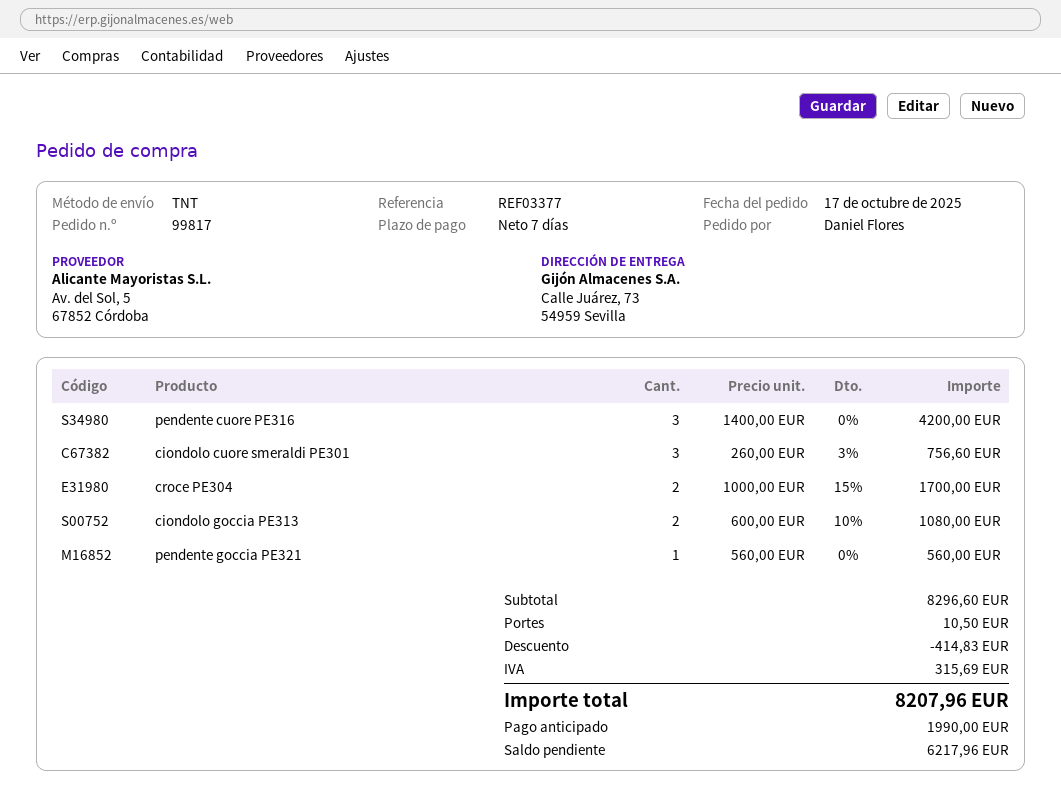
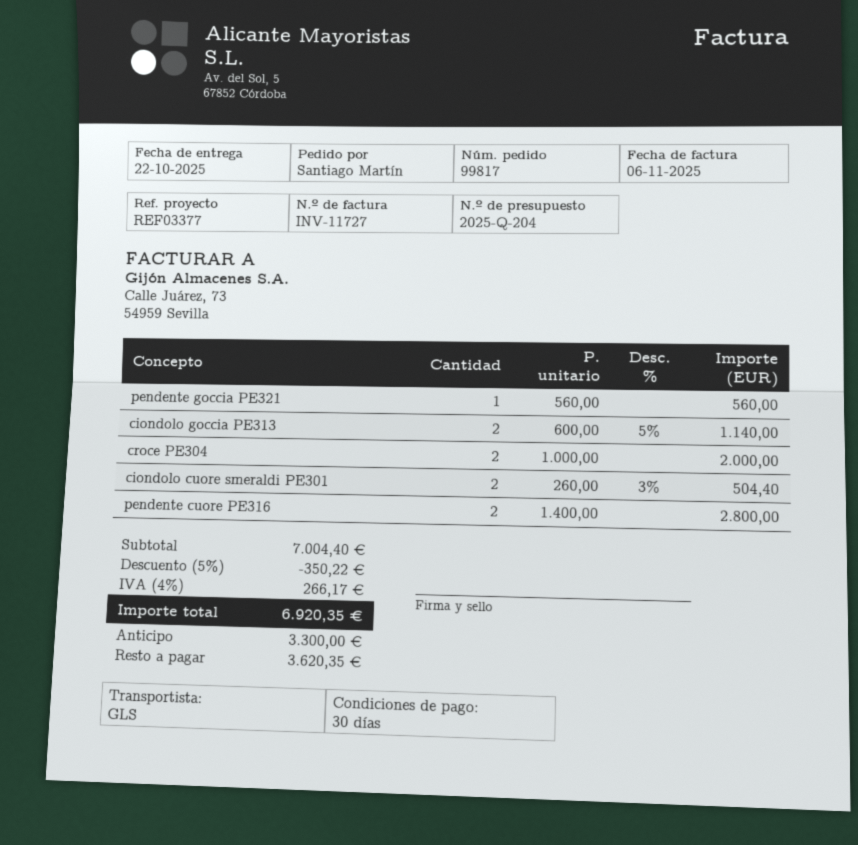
payment terms: 7 days -> 30 days
ordered by: Daniel Flores -> Santiago Martín
shipping method: TNT -> GLS
pendente cuore PE316: 3 x 1400.00 = 4200.00 -> 2 x 1400.00 = 2800.00
ciondolo cuore smeraldi PE301: 3 x 260.00 - 3% = 756.60 -> 2 x 260.00 - 3% = 504.40
croce PE304: 2 x 1000.00 - 15% = 1700.00 -> 2 x 1000.00 = 2000.00
ciondolo goccia PE313: 2 x 600.00 - 10% = 1080.00 -> 2 x 600.00 - 5% = 1140.00
subtotal: 8296.60 -> 7004.40
discount: 414.83 -> 350.22
shipping: 10.50 -> none
tax: 315.69 -> 266.17
total: 8207.96 -> 6920.35
deposit: 1990.00 -> 3300.00
balance: 6217.96 -> 3620.35

